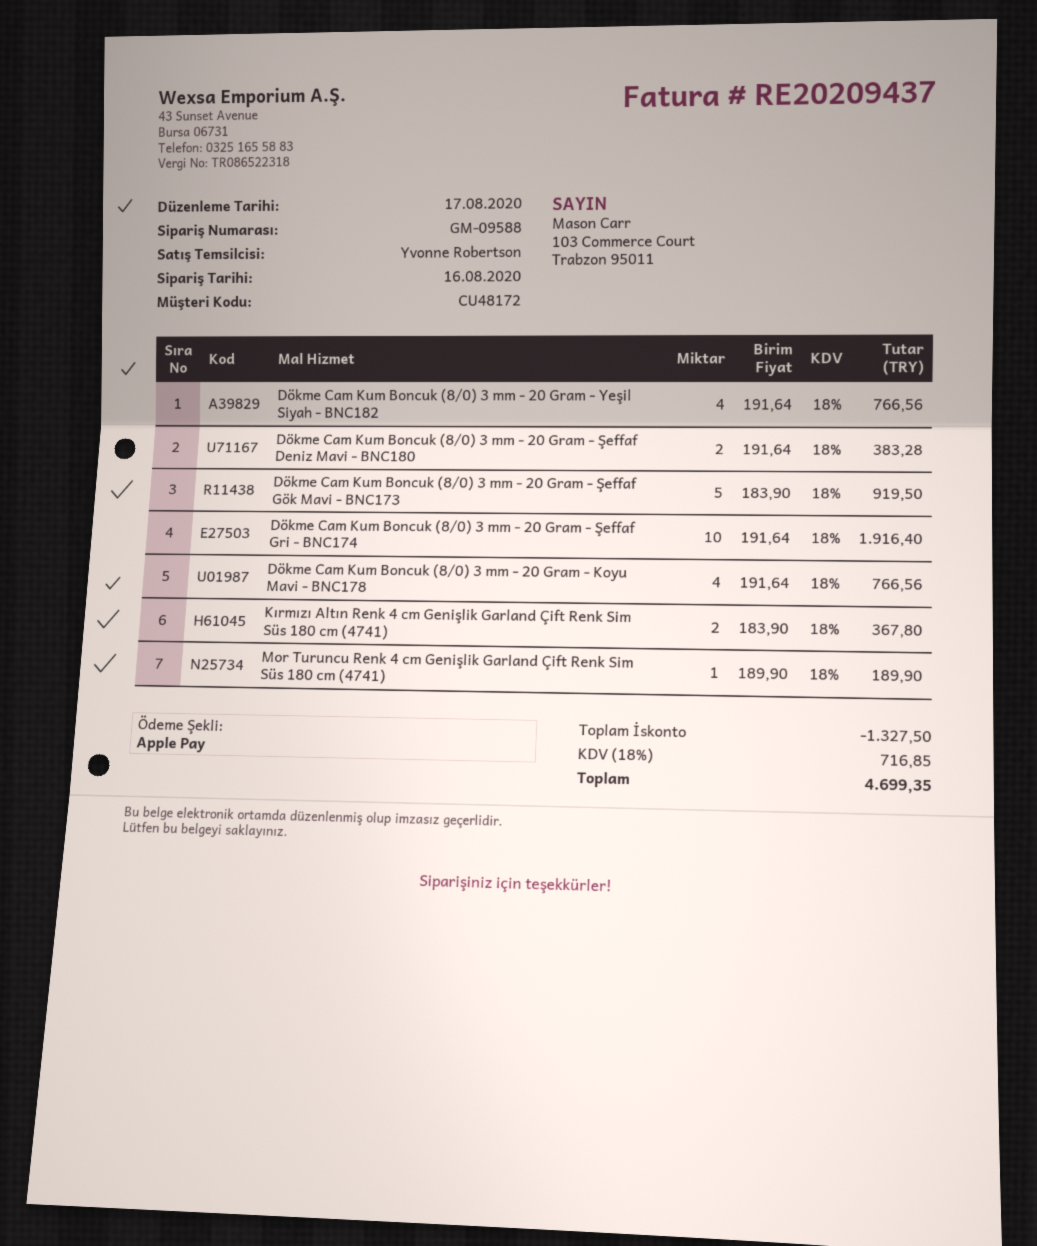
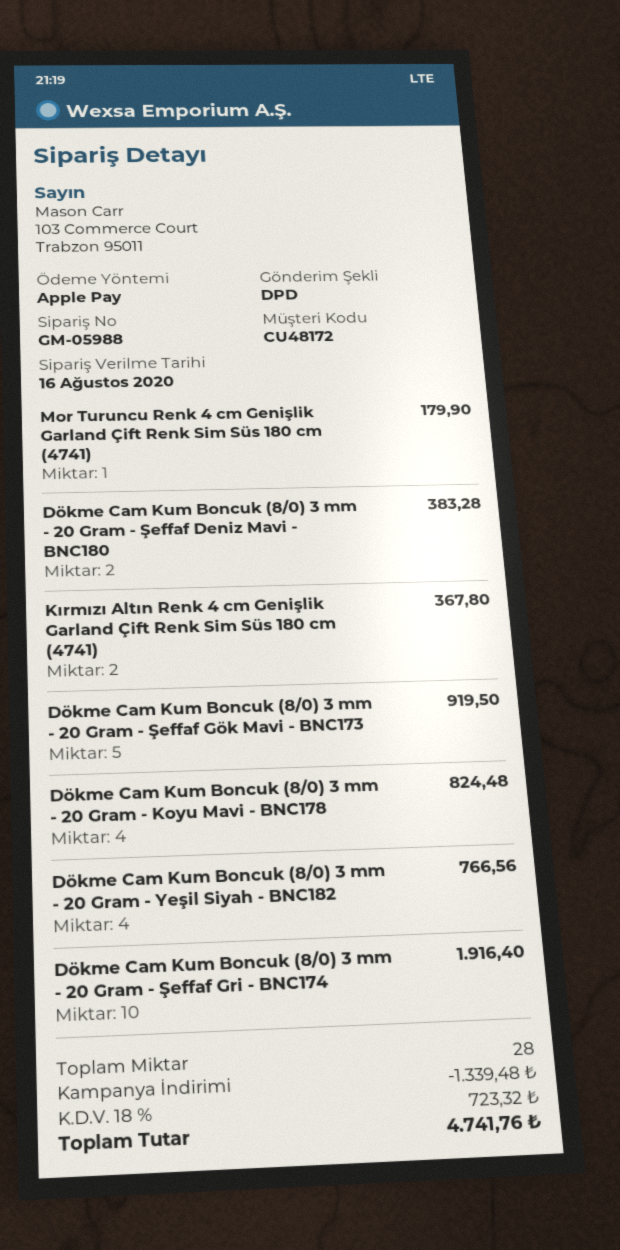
order number: GM-09588 -> GM-05988
Dökme Cam Kum Boncuk (8/0) 3 mm - 20 Gram - Koyu Mavi - BNC178: 4 for 766.56 -> 4 for 824.48
Mor Turuncu Renk 4 cm Genişlik Garland Çift Renk Sim Süs 180 cm (4741): 1 for 189.90 -> 1 for 179.90
discount: 1327.50 -> 1339.48
tax: 18% = 716.85 -> 18% = 723.32
total: 4699.35 -> 4741.76

